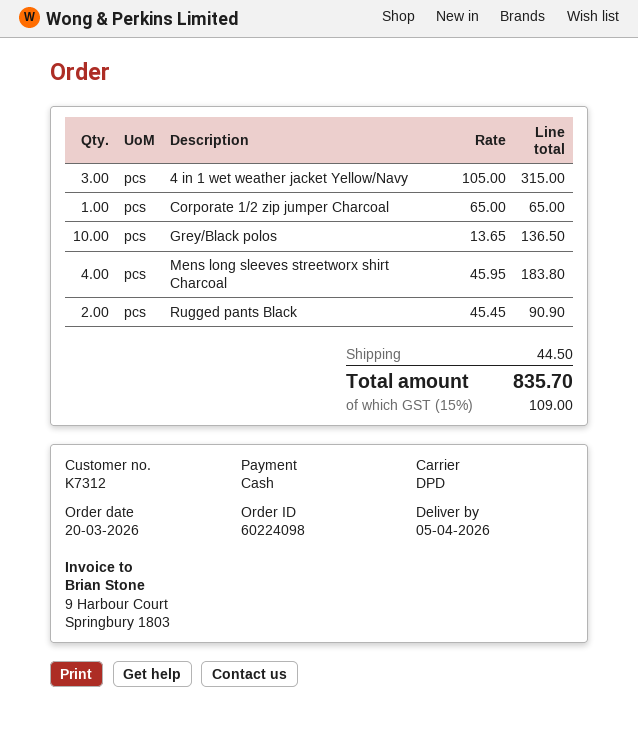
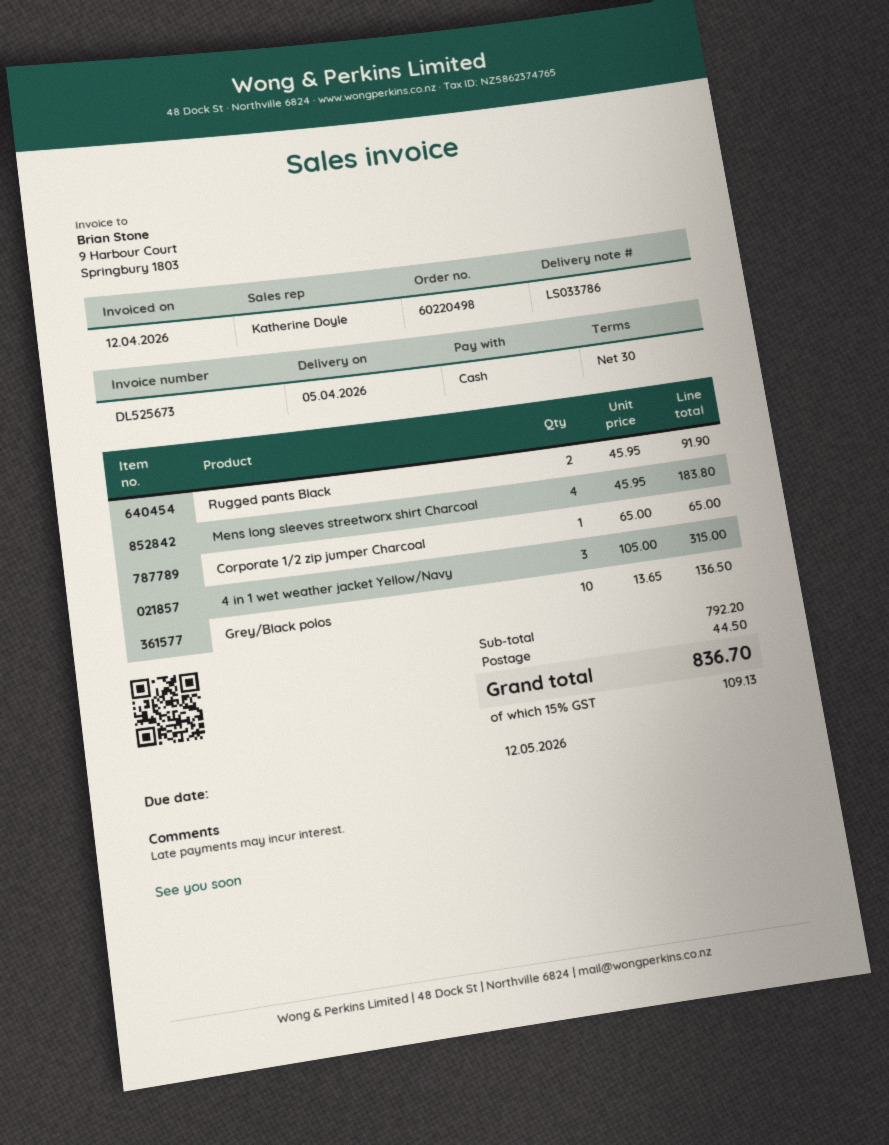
order number: 60224098 -> 60220498
Rugged pants Black: 2 x 45.45 = 90.90 -> 2 x 45.95 = 91.90
tax: 15% = 109.00 -> 15% = 109.13
total: 835.70 -> 836.70

